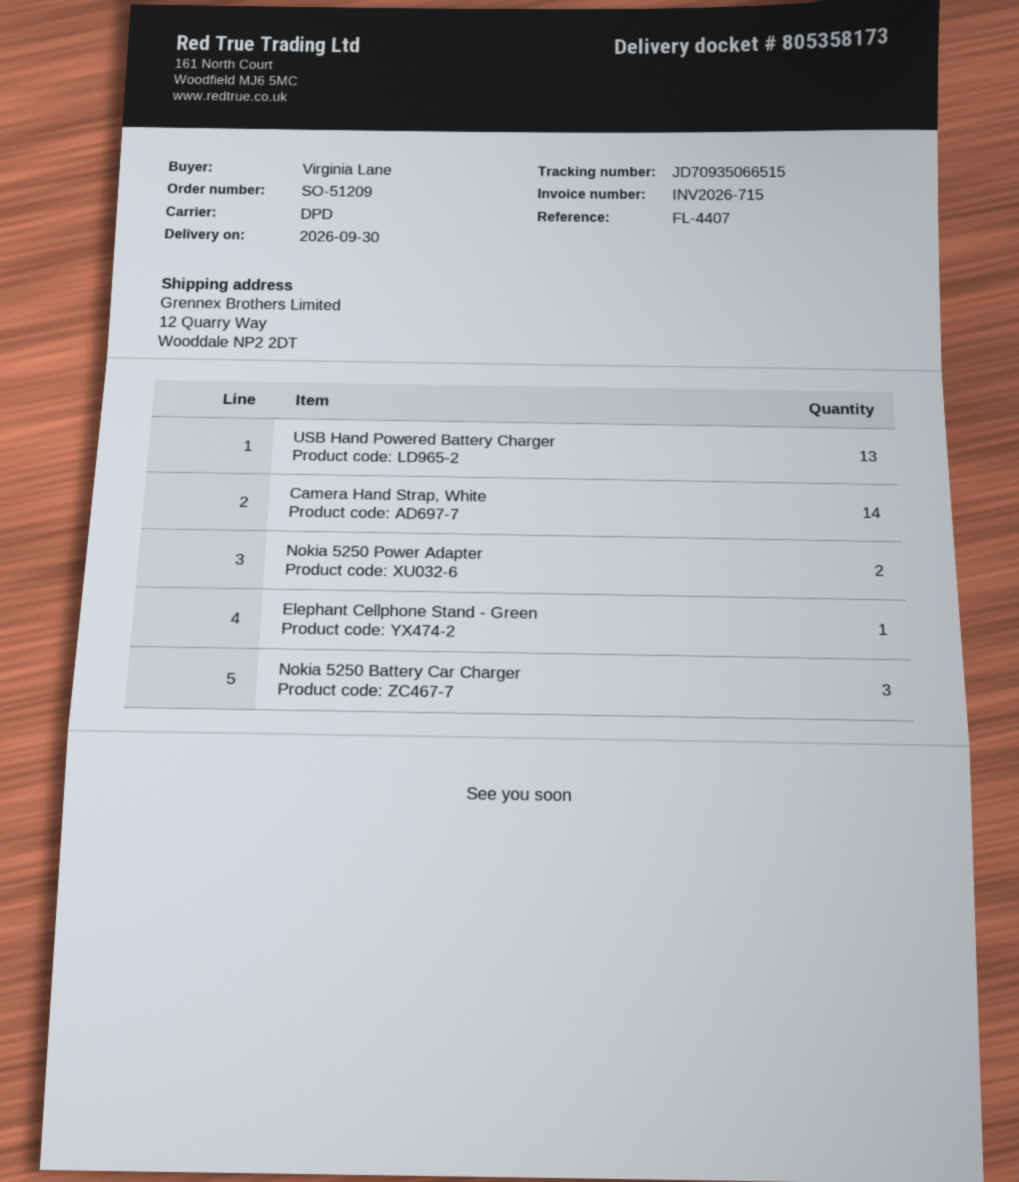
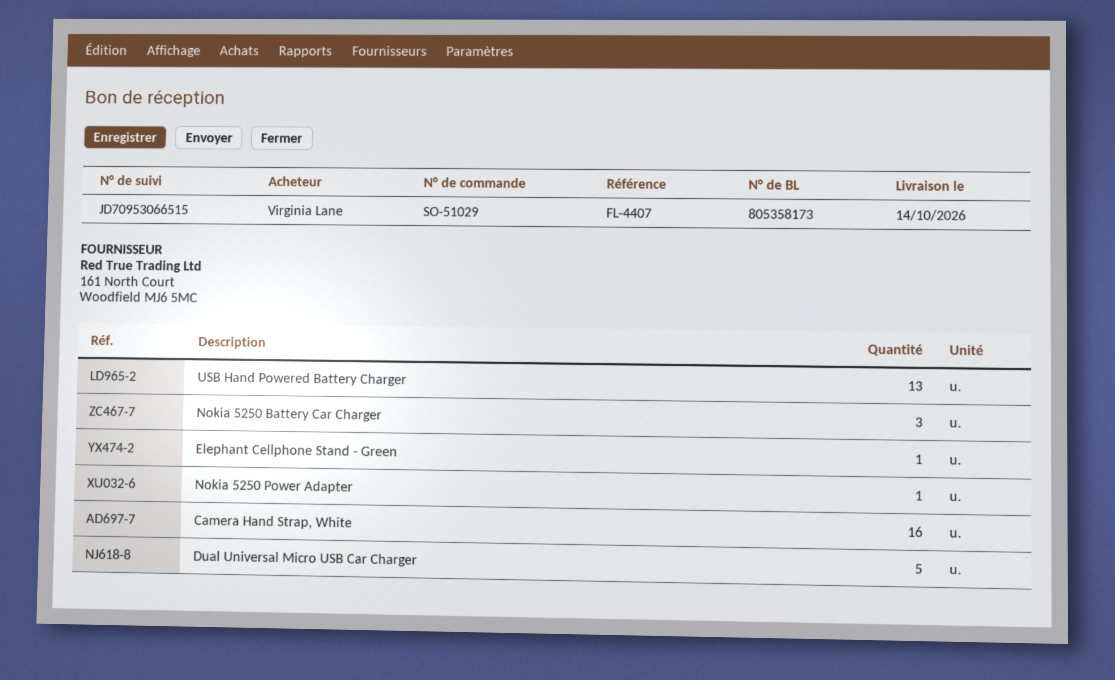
order number: SO-51209 -> SO-51029
delivery date: 2026-09-30 -> 2026-10-14
tracking number: JD70935066515 -> JD70953066515
Camera Hand Strap, White: 14 -> 16
Nokia 5250 Power Adapter: 2 -> 1
Dual Universal Micro USB Car Charger: none -> 5

